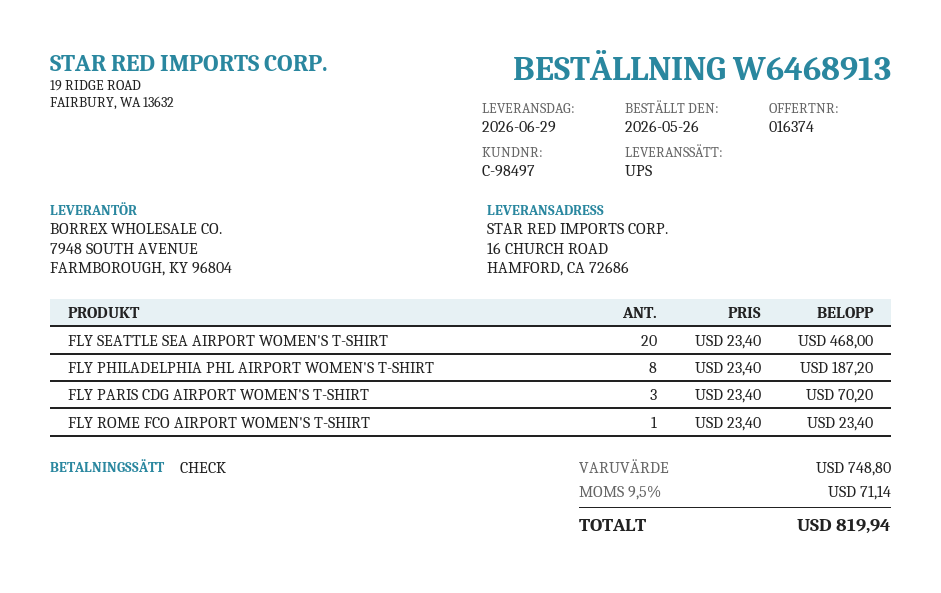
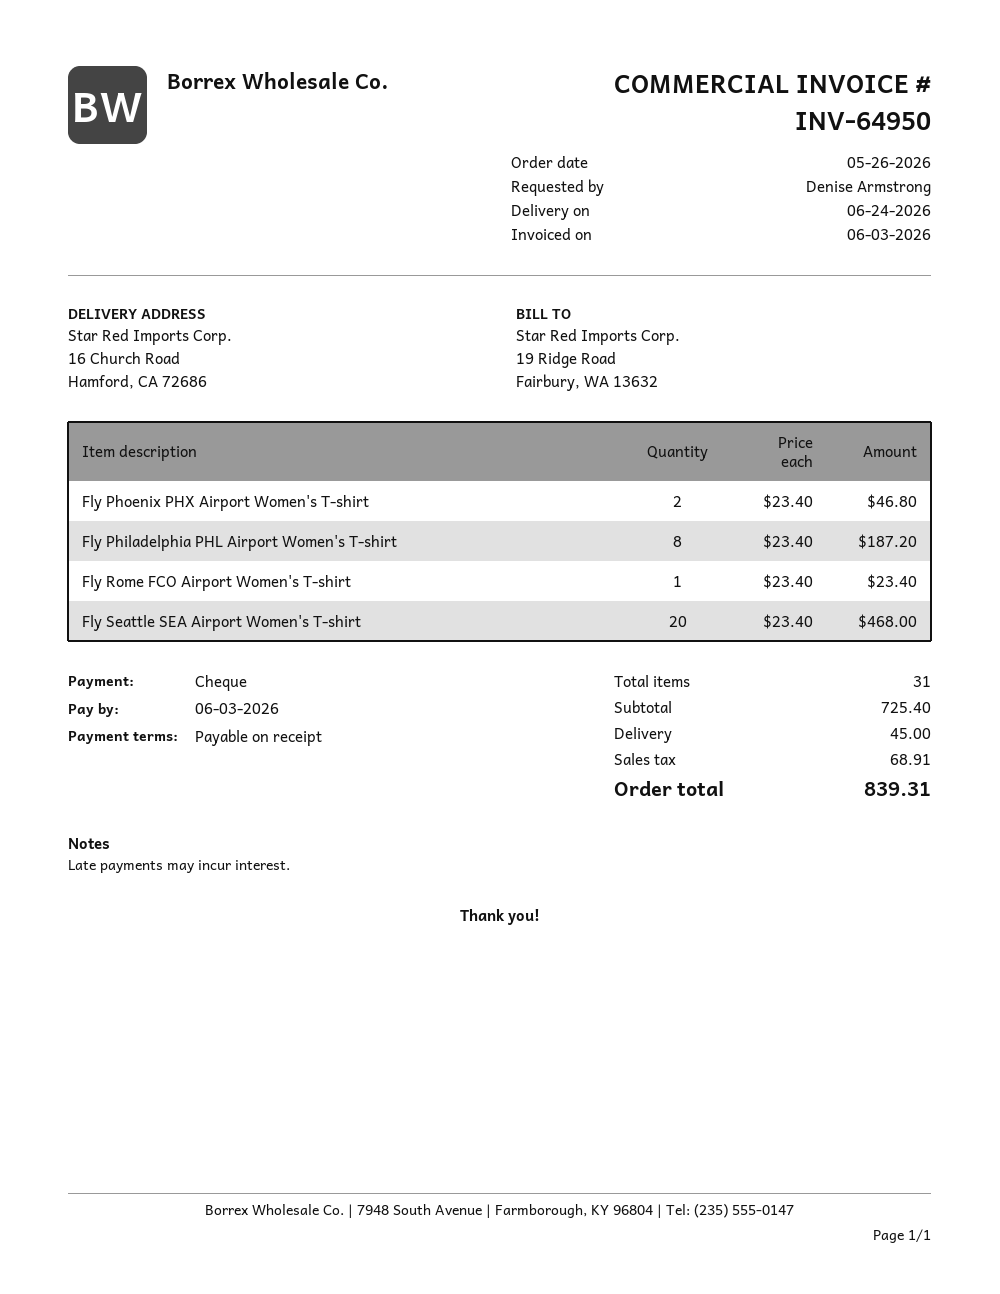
delivery date: 2026-06-29 -> 2026-06-24
FLY PARIS CDG AIRPORT WOMEN'S T-SHIRT: 3 x 23.40 = 70.20 -> none
Fly Phoenix PHX Airport Women's T-shirt: none -> 2 x 23.40 = 46.80
subtotal: 748.80 -> 725.40
shipping: none -> 45.00
tax: 71.14 -> 68.91
total: 819.94 -> 839.31

